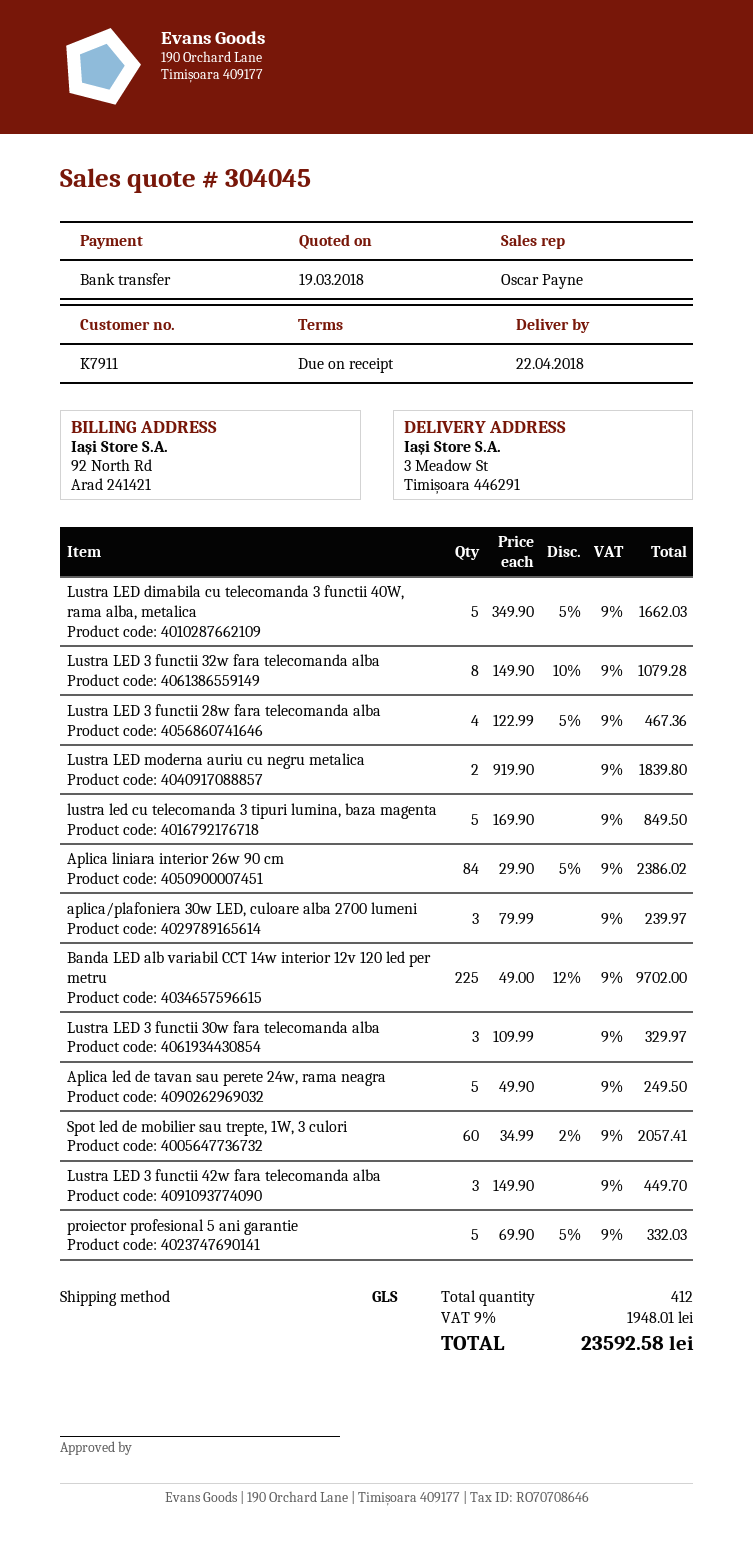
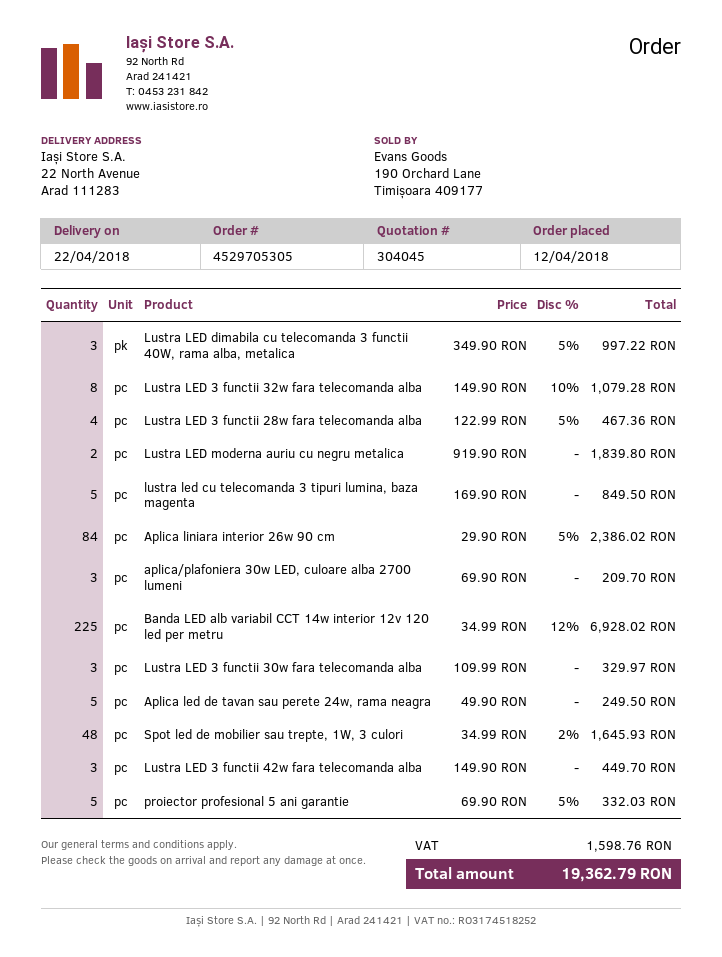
ship to: 3 Meadow St, Timișoara 446291 -> 22 North Avenue, Arad 111283
Lustra LED dimabila cu telecomanda 3 functii 40W, rama alba, metalica: 5 x 349.90 - 5% = 1662.03 -> 3 x 349.90 - 5% = 997.22
aplica/plafoniera 30w LED, culoare alba 2700 lumeni: 3 x 79.99 = 239.97 -> 3 x 69.90 = 209.70
Banda LED alb variabil CCT 14w interior 12v 120 led per metru: 225 x 49.00 - 12% = 9702.00 -> 225 x 34.99 - 12% = 6928.02
Spot led de mobilier sau trepte, 1W, 3 culori: 60 x 34.99 - 2% = 2057.41 -> 48 x 34.99 - 2% = 1645.93
tax: 1948.01 -> 1598.76
total: 23592.58 -> 19362.79

